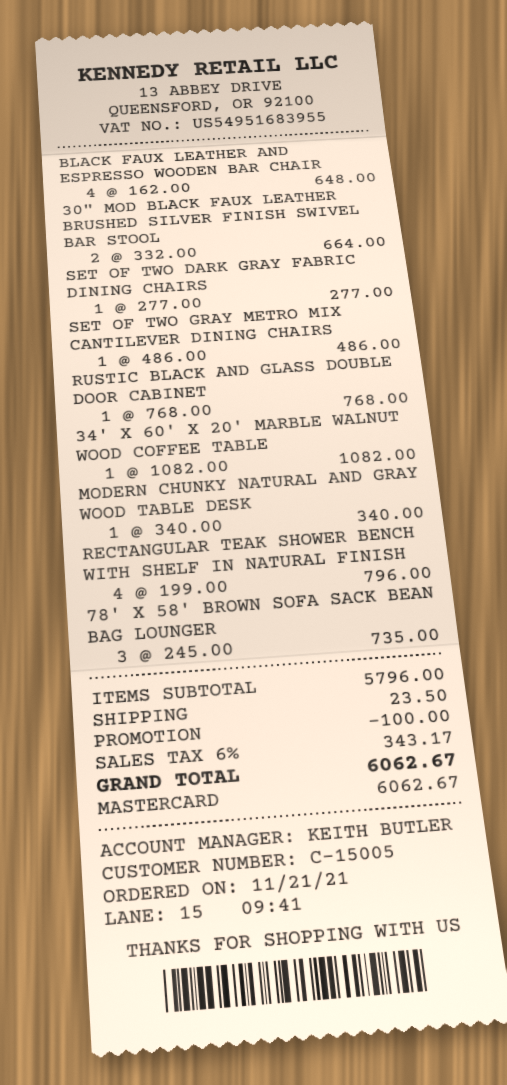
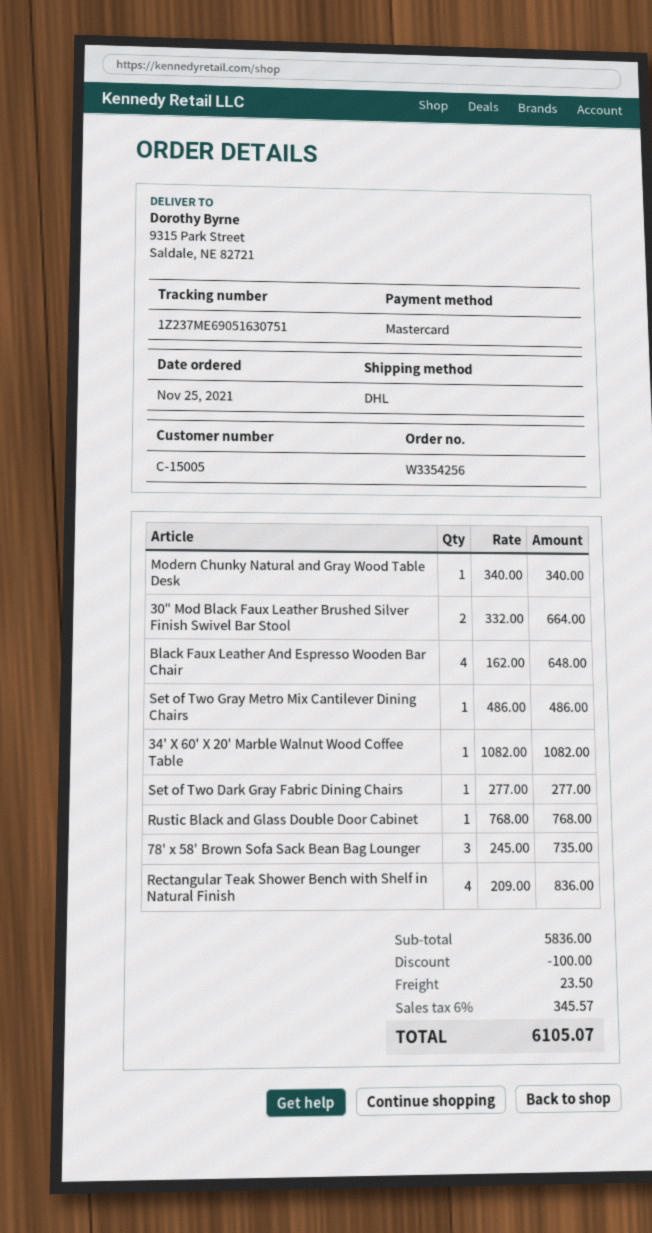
order date: 2021-11-21 -> 2021-11-25
RECTANGULAR TEAK SHOWER BENCH WITH SHELF IN NATURAL FINISH: 4 x 199.00 = 796.00 -> 4 x 209.00 = 836.00
subtotal: 5796.00 -> 5836.00
tax: 6% = 343.17 -> 6% = 345.57
total: 6062.67 -> 6105.07

